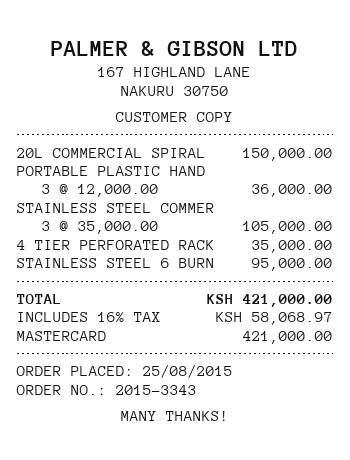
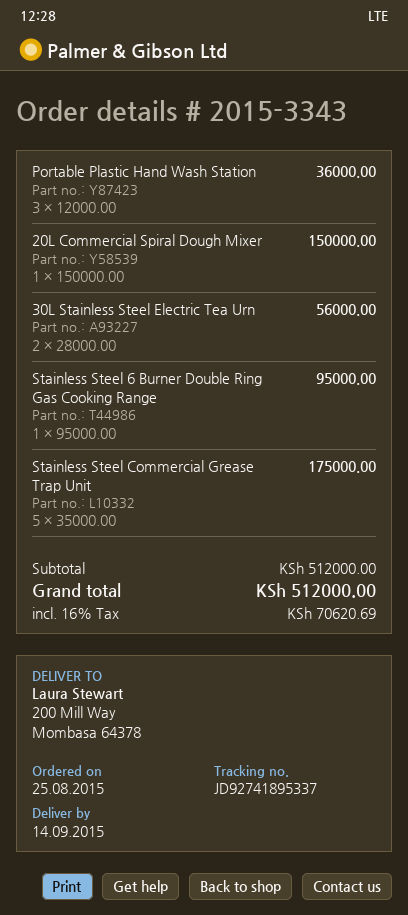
STAINLESS STEEL COMMER: 3 x 35000.00 = 105000.00 -> 5 x 35000.00 = 175000.00
4 TIER PERFORATED RACK: 1 x 35000.00 = 35000.00 -> none
30L Stainless Steel Electric Tea Urn: none -> 2 x 28000.00 = 56000.00
tax: 16% = 58068.97 -> 16% = 70620.69
total: 421000.00 -> 512000.00

